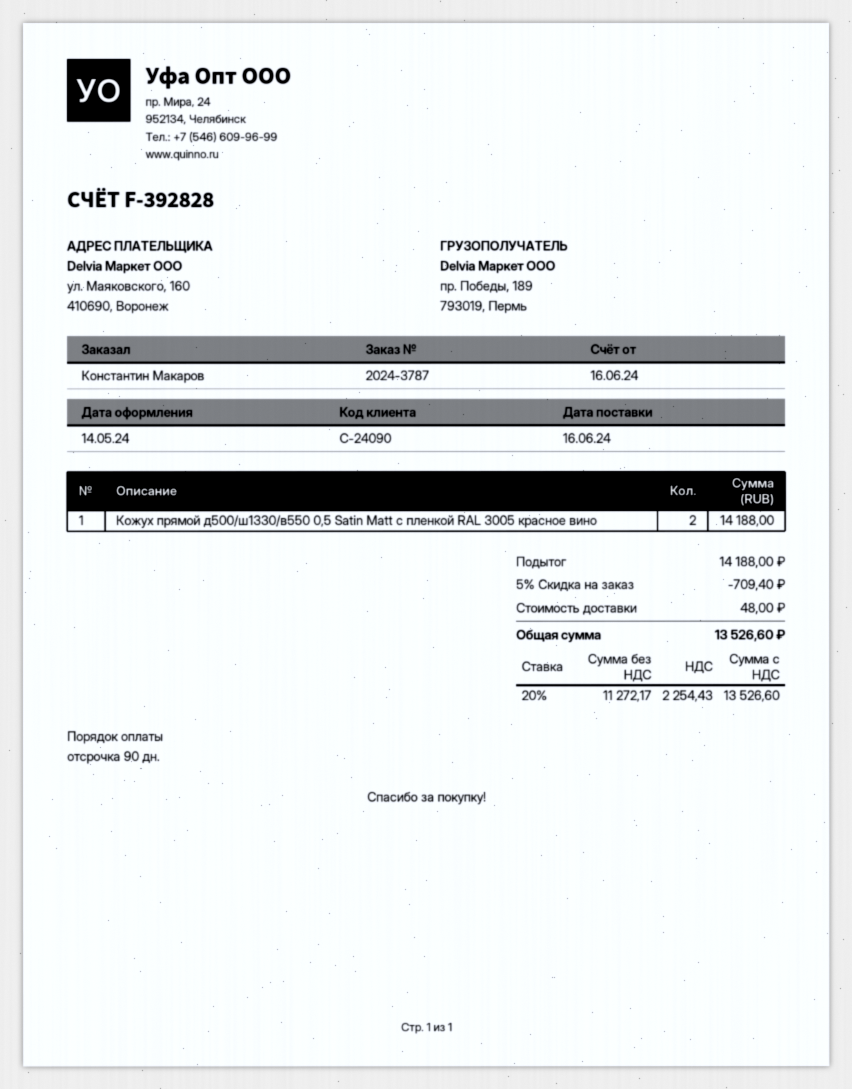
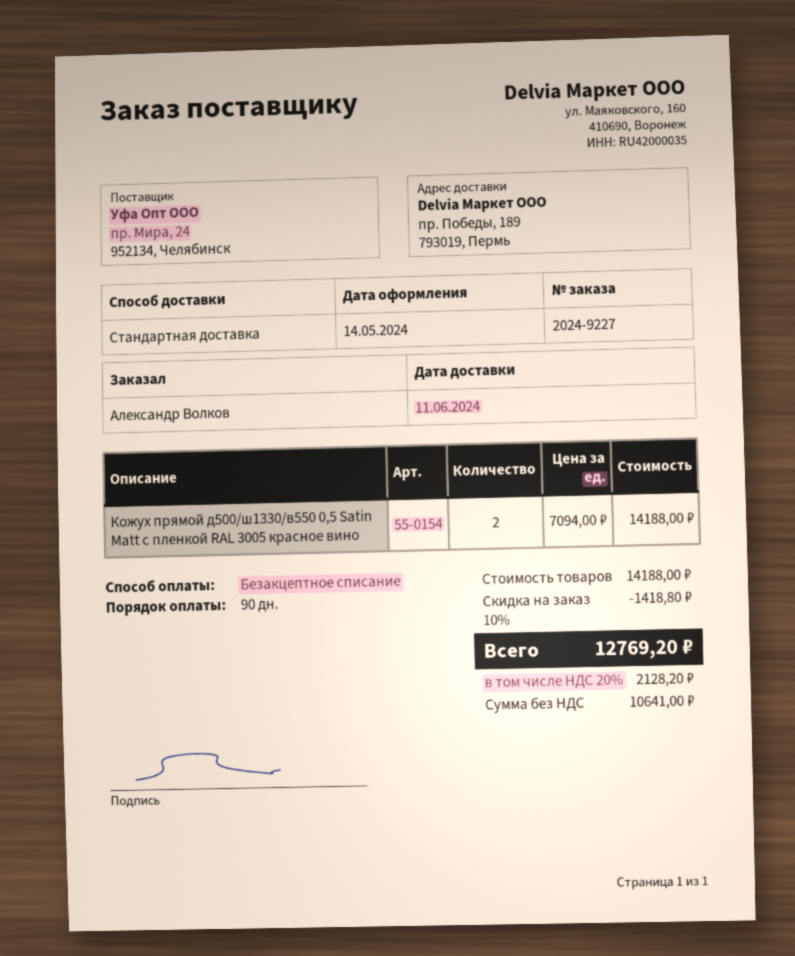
order number: 2024-3787 -> 2024-9227
delivery date: 2024-06-16 -> 2024-06-11
ordered by: Константин Макаров -> Александр Волков
discount: 5% = 709.40 -> 10% = 1418.80
shipping: 48.00 -> none
net: 11272.17 -> 10641.00
tax: 20% = 2254.43 -> 20% = 2128.20
total: 13526.60 -> 12769.20

